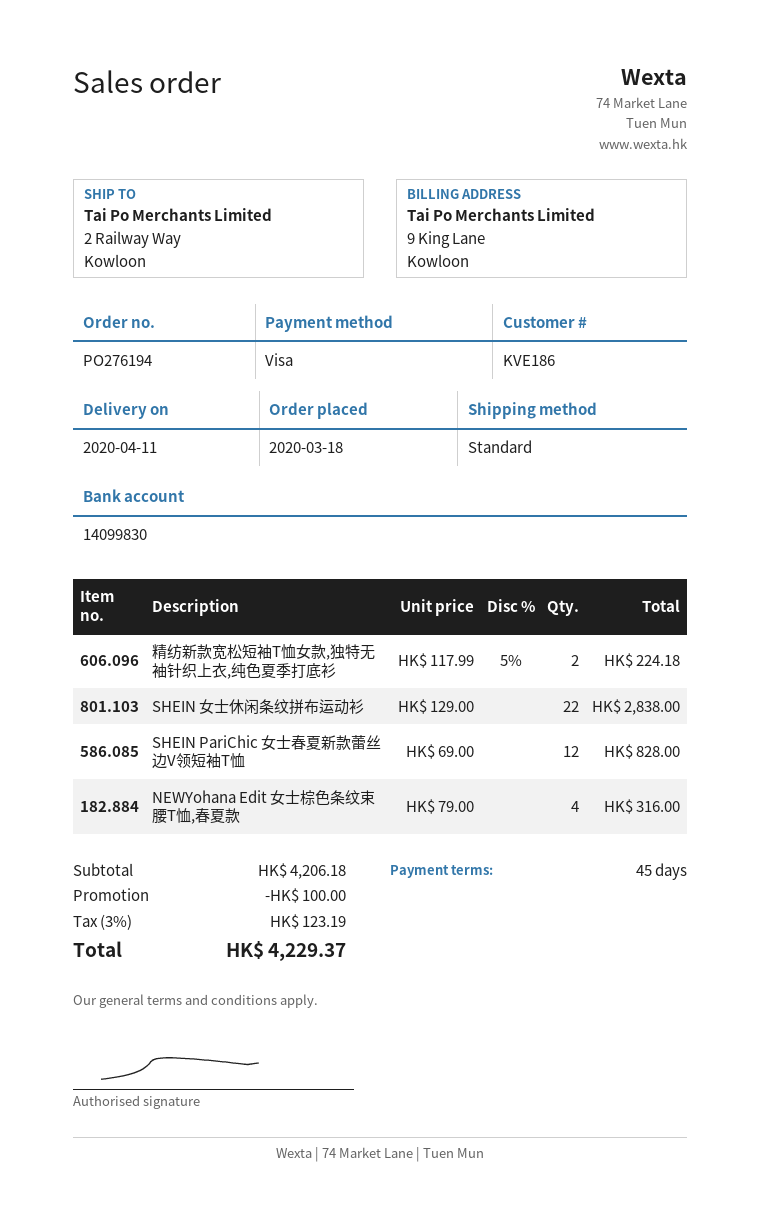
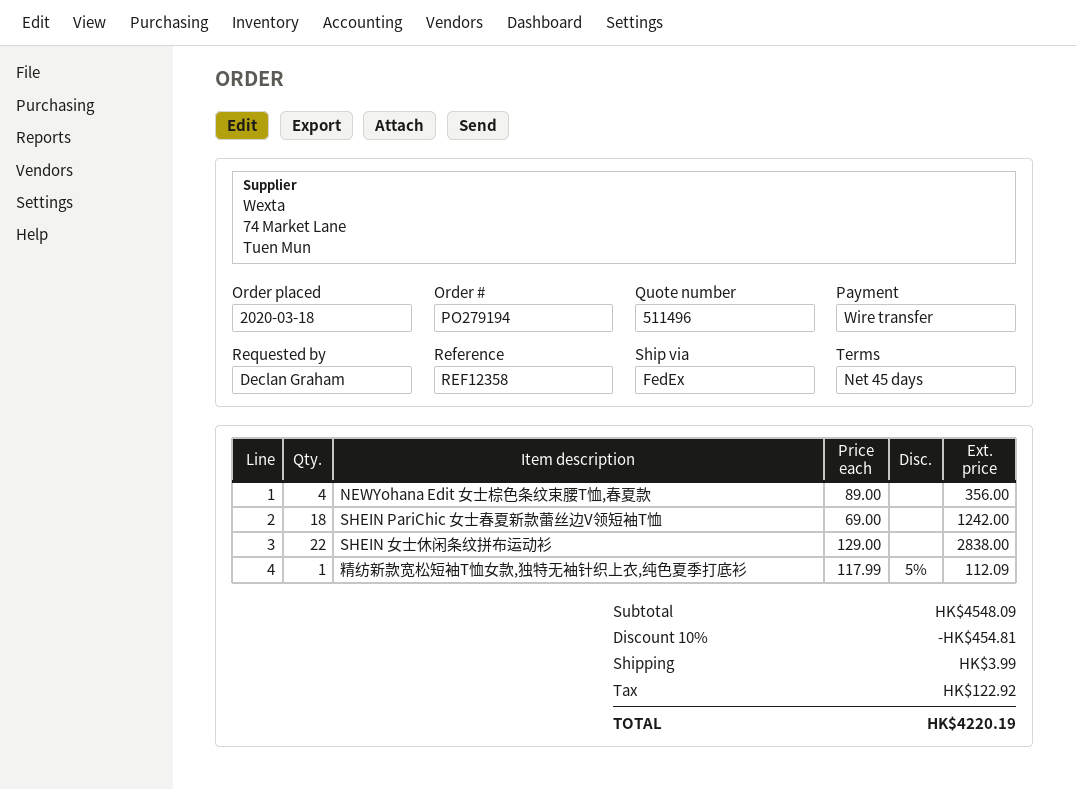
order number: PO276194 -> PO279194
payment method: Visa -> bank transfer
shipping method: standard -> FedEx
精纺新款宽松短袖T恤女款,独特无袖针织上衣,纯色夏季打底衫: 2 x 117.99 - 5% = 224.18 -> 1 x 117.99 - 5% = 112.09
SHEIN PariChic 女士春夏新款蕾丝边V领短袖T恤: 12 x 69.00 = 828.00 -> 18 x 69.00 = 1242.00
NEWYohana Edit 女士棕色条纹束腰T恤,春夏款: 4 x 79.00 = 316.00 -> 4 x 89.00 = 356.00
subtotal: 4206.18 -> 4548.09
discount: 100.00 -> 454.81
shipping: none -> 3.99
tax: 123.19 -> 122.92
total: 4229.37 -> 4220.19

